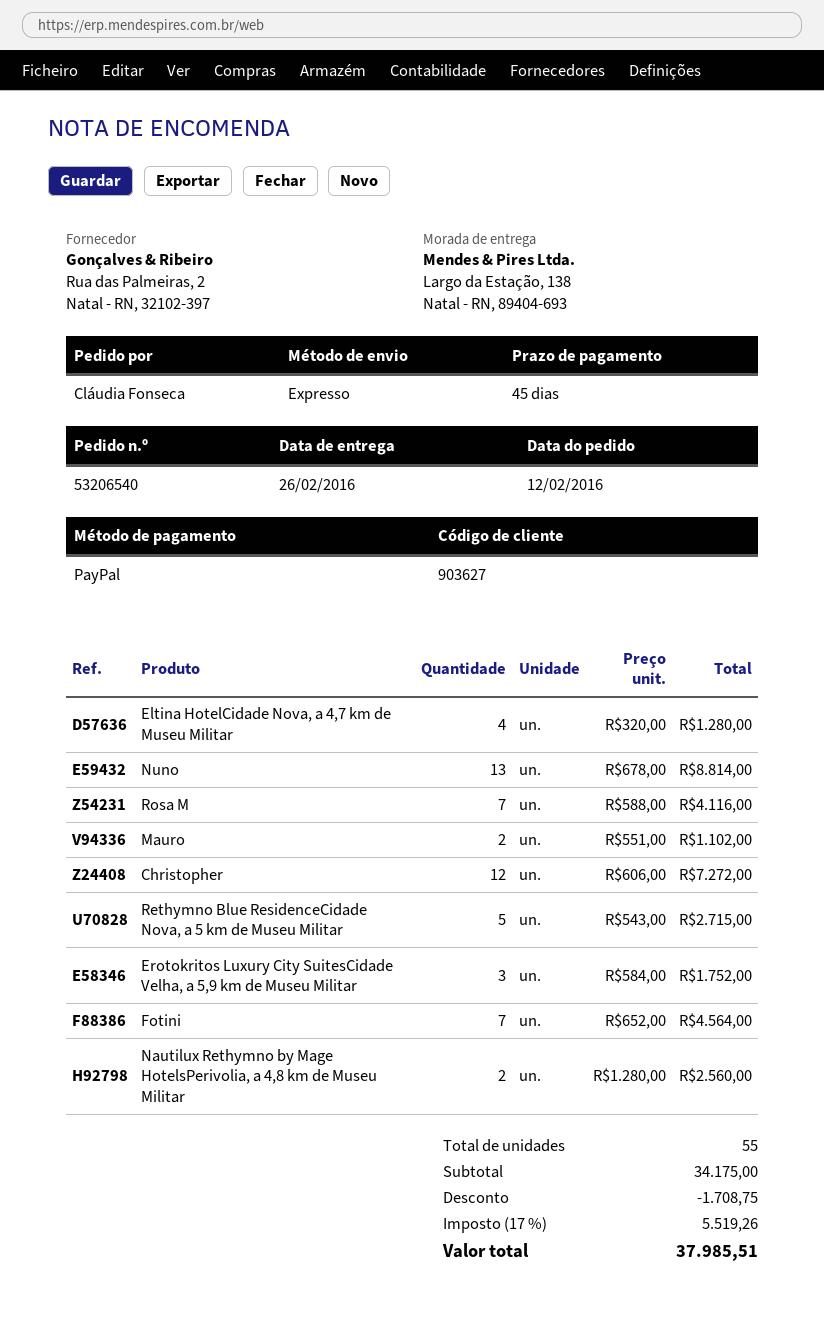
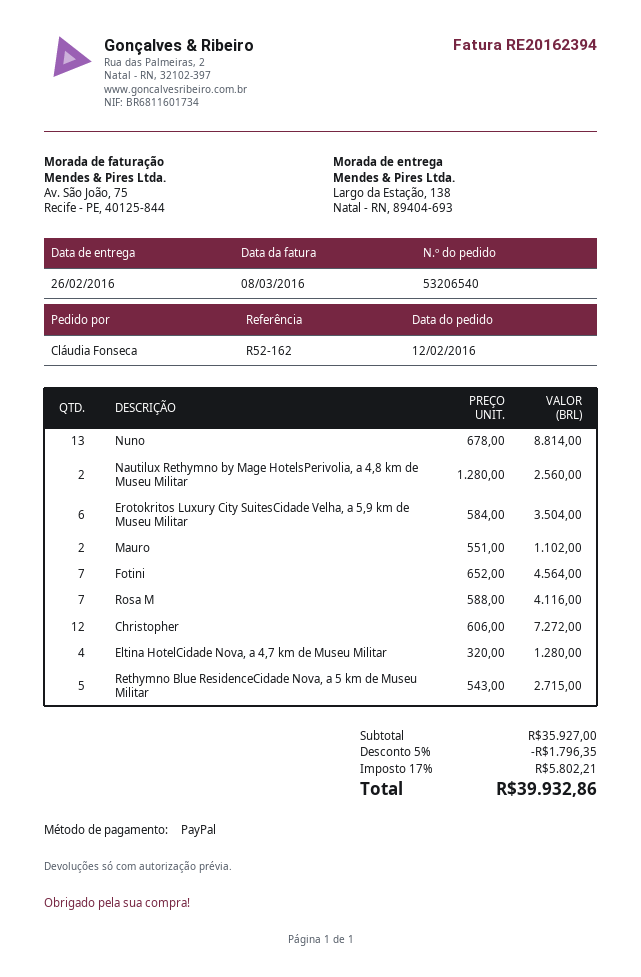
Erotokritos Luxury City SuitesCidade Velha, a 5,9 km de Museu Militar: 3 x 584.00 = 1752.00 -> 6 x 584.00 = 3504.00
subtotal: 34175.00 -> 35927.00
discount: 1708.75 -> 1796.35
tax: 17% = 5519.26 -> 17% = 5802.21
total: 37985.51 -> 39932.86

